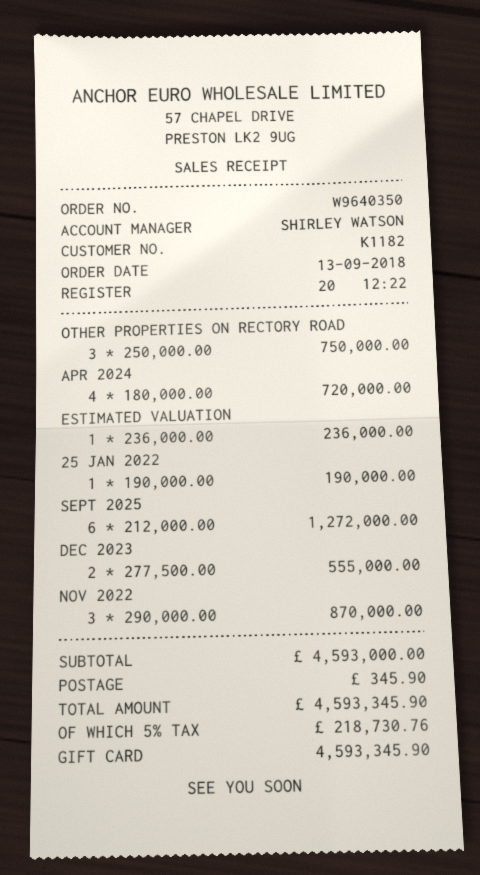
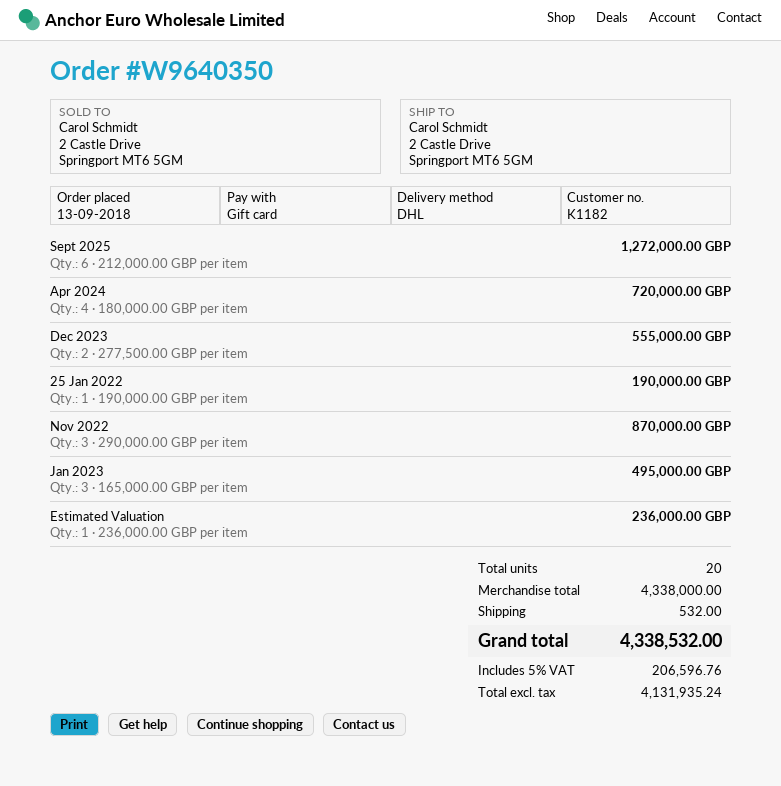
OTHER PROPERTIES ON RECTORY ROAD: 3 x 250000.00 = 750000.00 -> none
Jan 2023: none -> 3 x 165000.00 = 495000.00
subtotal: 4593000.00 -> 4338000.00
shipping: 345.90 -> 532.00
tax: 5% = 218730.76 -> 5% = 206596.76
total: 4593345.90 -> 4338532.00

